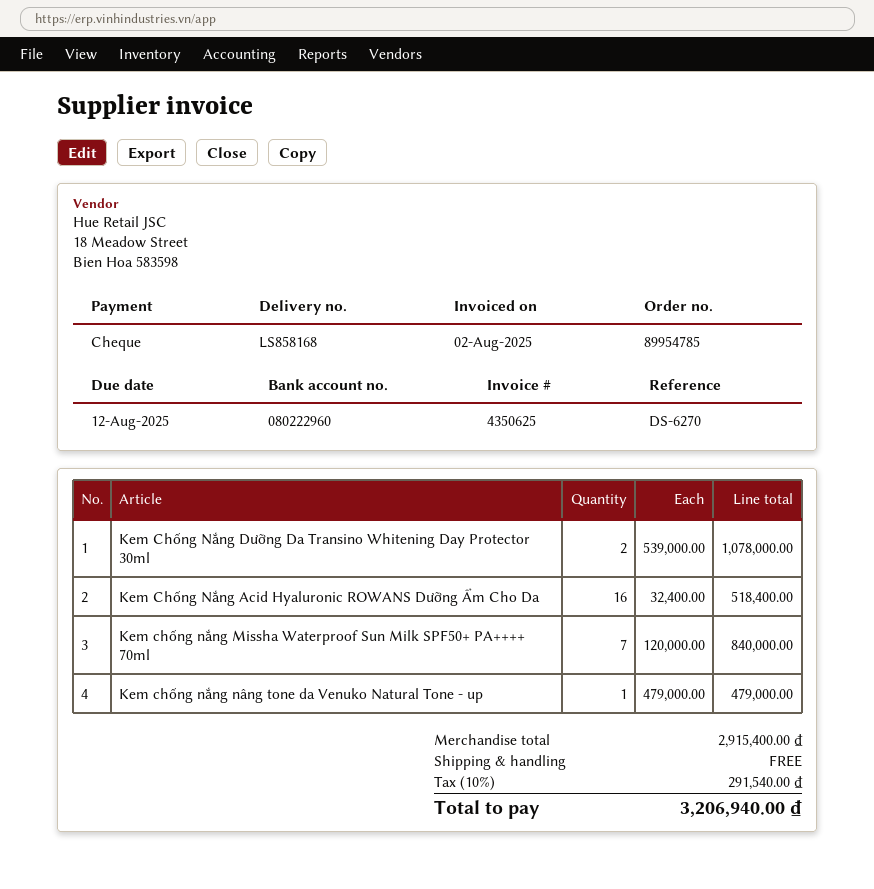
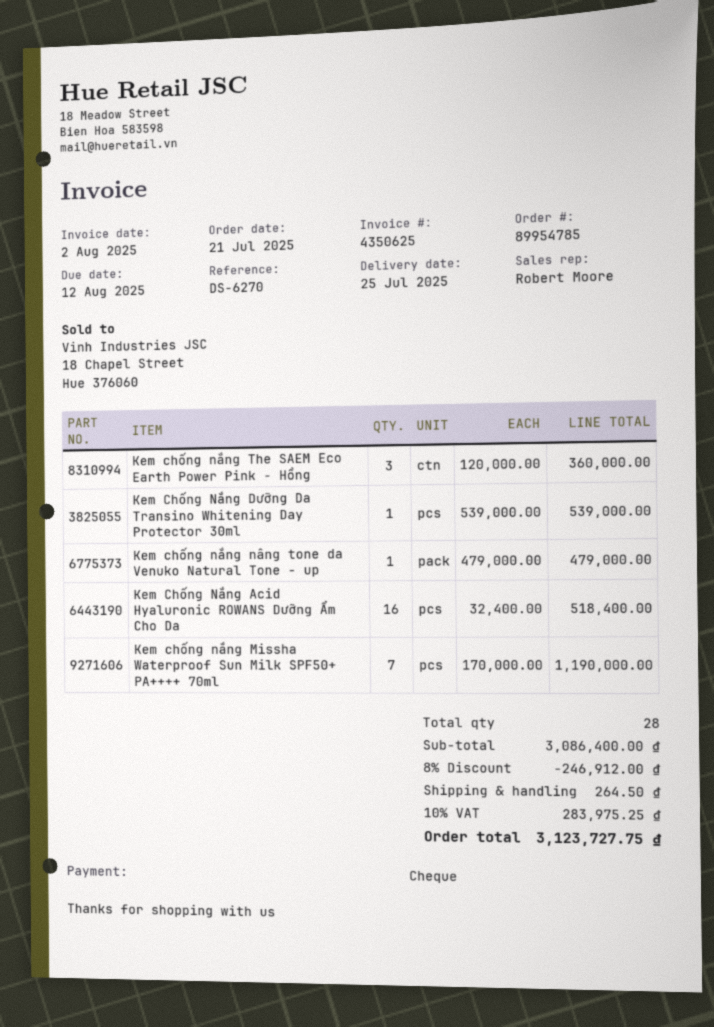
Kem Chống Nắng Dưỡng Da Transino Whitening Day Protector 30ml: 2 x 539000.00 = 1078000.00 -> 1 x 539000.00 = 539000.00
Kem chống nắng Missha Waterproof Sun Milk SPF50+ PA++++ 70ml: 7 x 120000.00 = 840000.00 -> 7 x 170000.00 = 1190000.00
Kem chống nắng The SAEM Eco Earth Power Pink - Hồng: none -> 3 x 120000.00 = 360000.00
subtotal: 2915400.00 -> 3086400.00
discount: none -> 8% = 246912.00
shipping: 0.00 -> 264.50
tax: 10% = 291540.00 -> 10% = 283975.25
total: 3206940.00 -> 3123727.75

